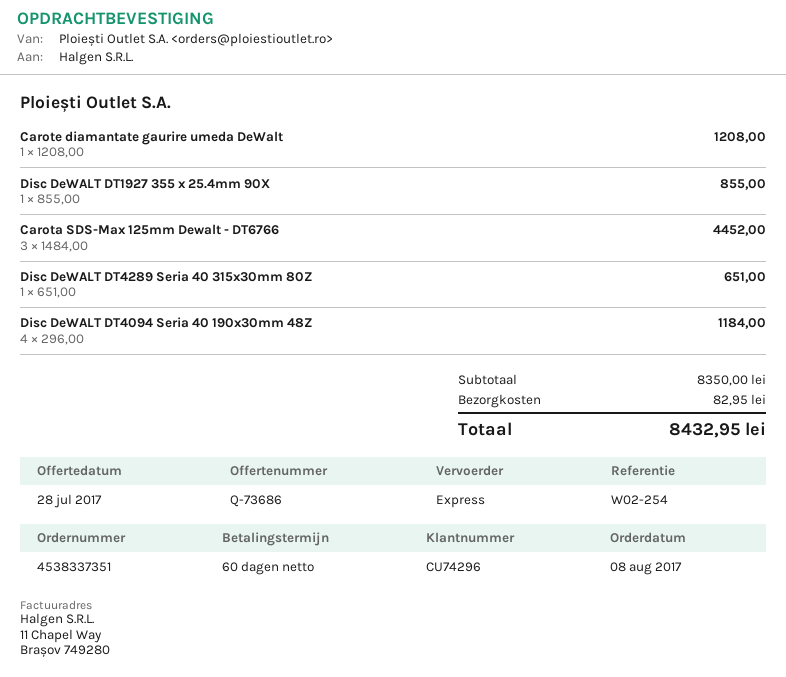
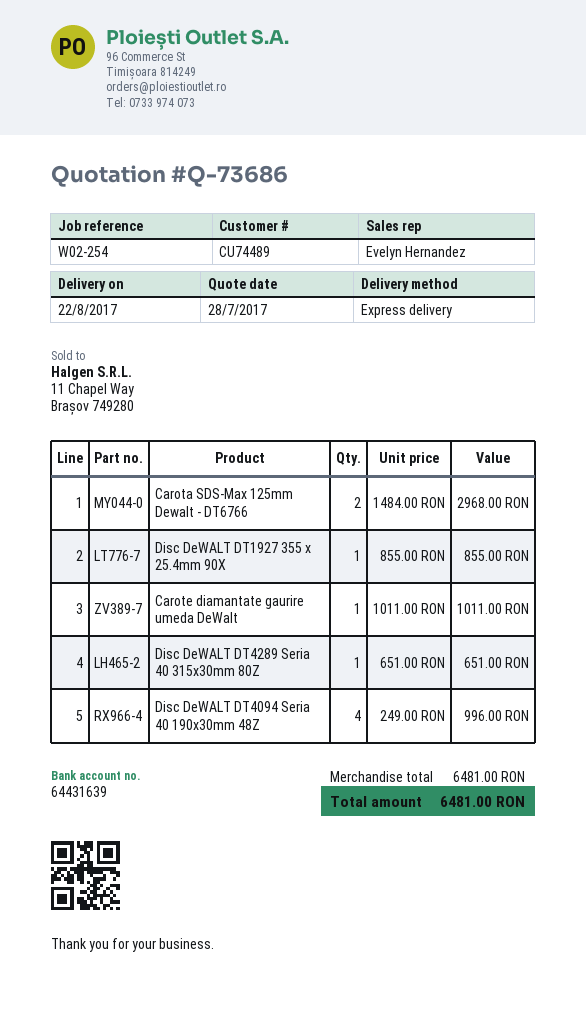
customer number: CU74296 -> CU74489
Carote diamantate gaurire umeda DeWalt: 1 x 1208.00 = 1208.00 -> 1 x 1011.00 = 1011.00
Carota SDS-Max 125mm Dewalt - DT6766: 3 x 1484.00 = 4452.00 -> 2 x 1484.00 = 2968.00
Disc DeWALT DT4094 Seria 40 190x30mm 48Z: 4 x 296.00 = 1184.00 -> 4 x 249.00 = 996.00
subtotal: 8350.00 -> 6481.00
shipping: 82.95 -> none
total: 8432.95 -> 6481.00

